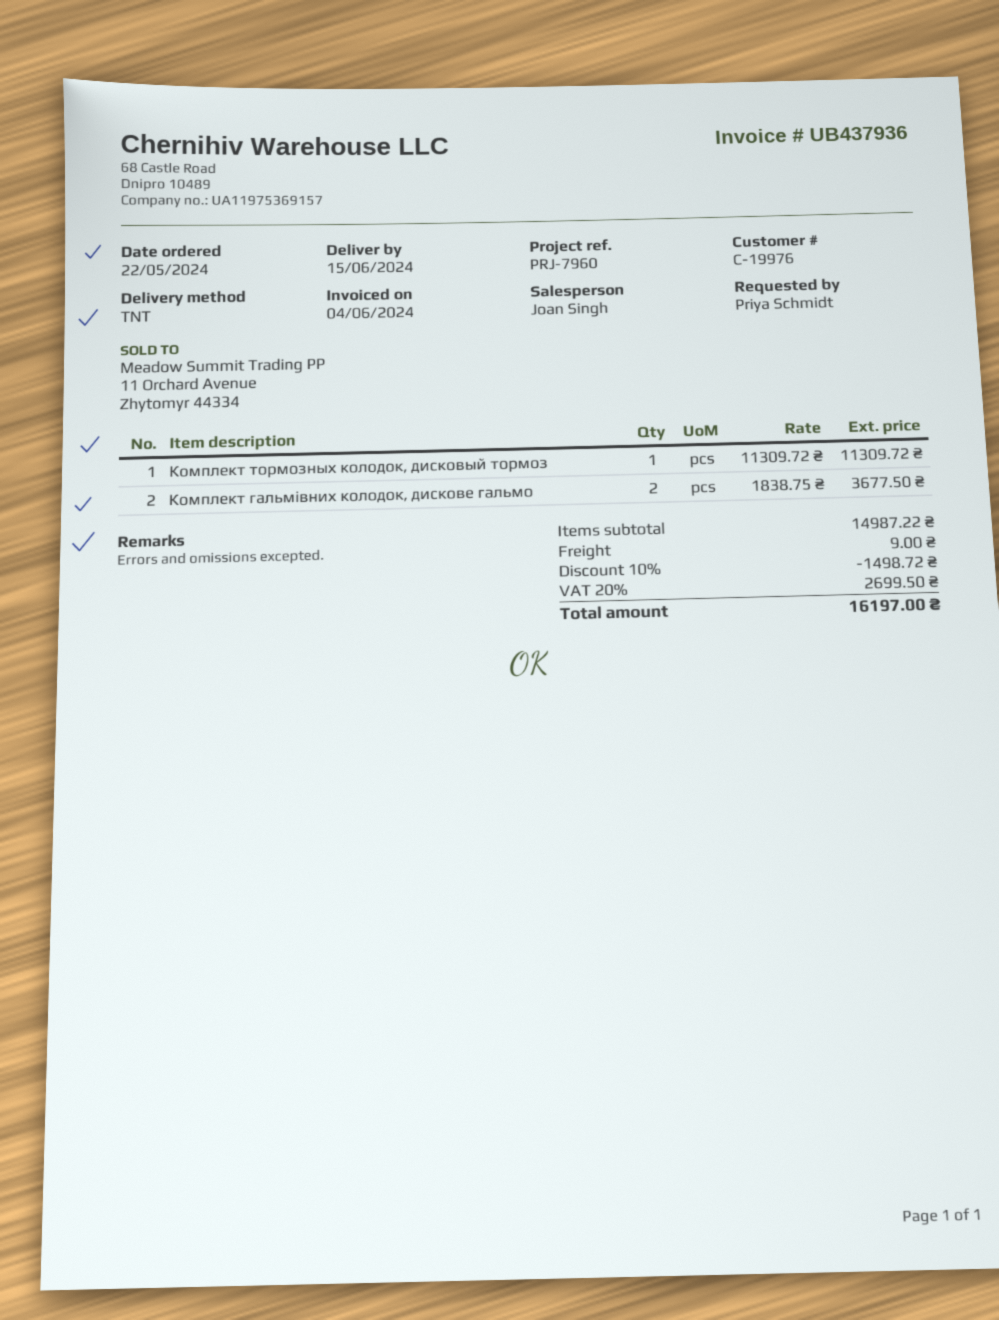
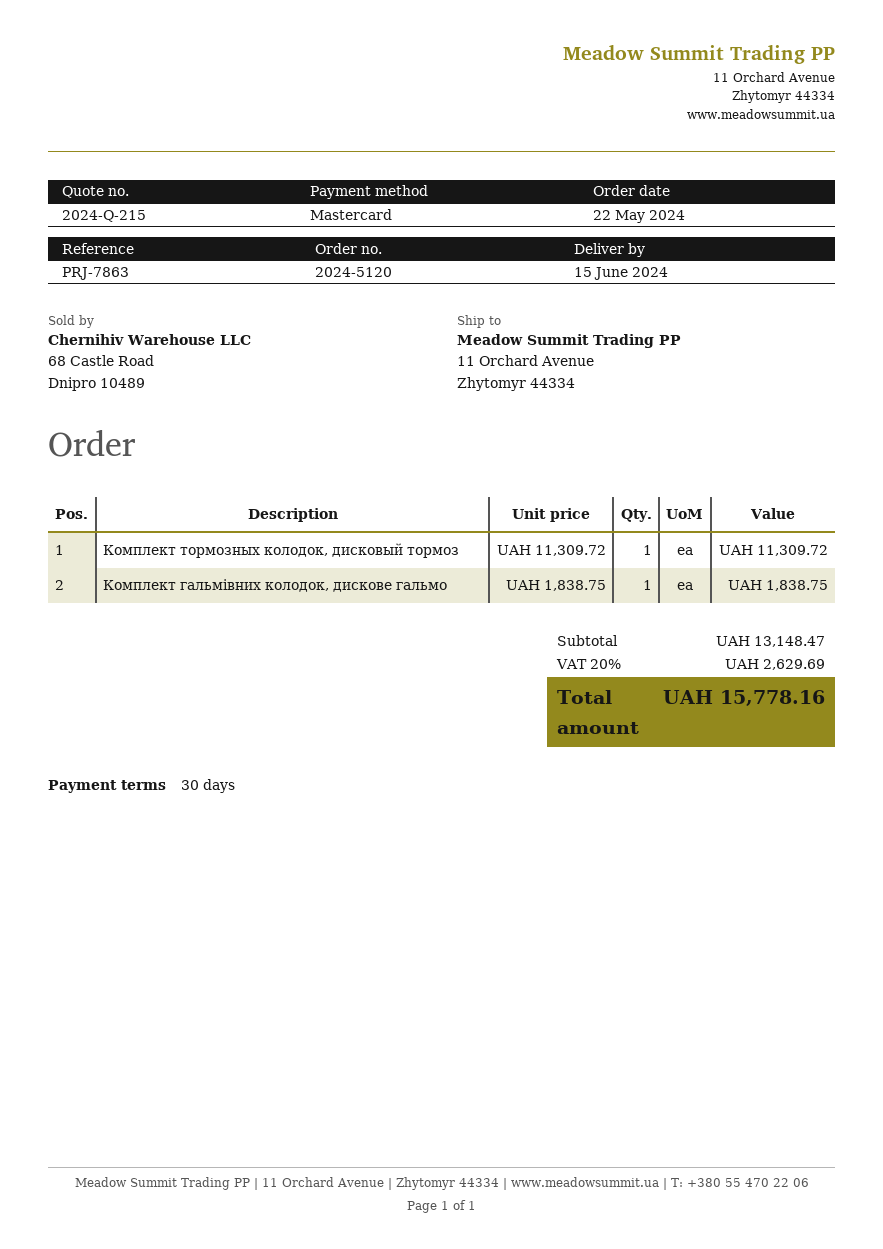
reference: PRJ-7960 -> PRJ-7863
Комплект гальмівних колодок, дискове гальмо: 2 x 1838.75 = 3677.50 -> 1 x 1838.75 = 1838.75
subtotal: 14987.22 -> 13148.47
discount: 10% = 1498.72 -> none
shipping: 9.00 -> none
tax: 20% = 2699.50 -> 20% = 2629.69
total: 16197.00 -> 15778.16

